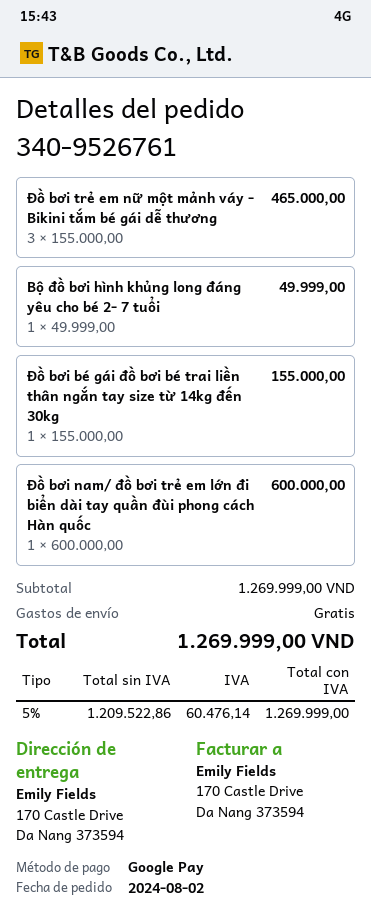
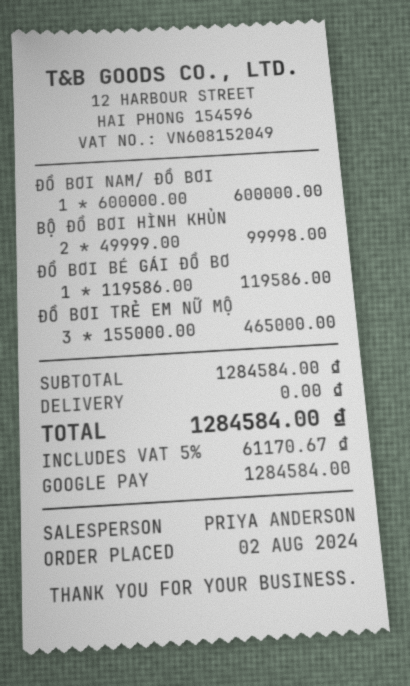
Bộ đồ bơi hình khủng long đáng yêu cho bé 2- 7 tuổi: 1 x 49999.00 = 49999.00 -> 2 x 49999.00 = 99998.00
Đồ bơi bé gái đồ bơi bé trai liền thân ngắn tay size từ 14kg đến 30kg: 1 x 155000.00 = 155000.00 -> 1 x 119586.00 = 119586.00
subtotal: 1269999.00 -> 1284584.00
tax: 5% = 60476.14 -> 5% = 61170.67
total: 1269999.00 -> 1284584.00

